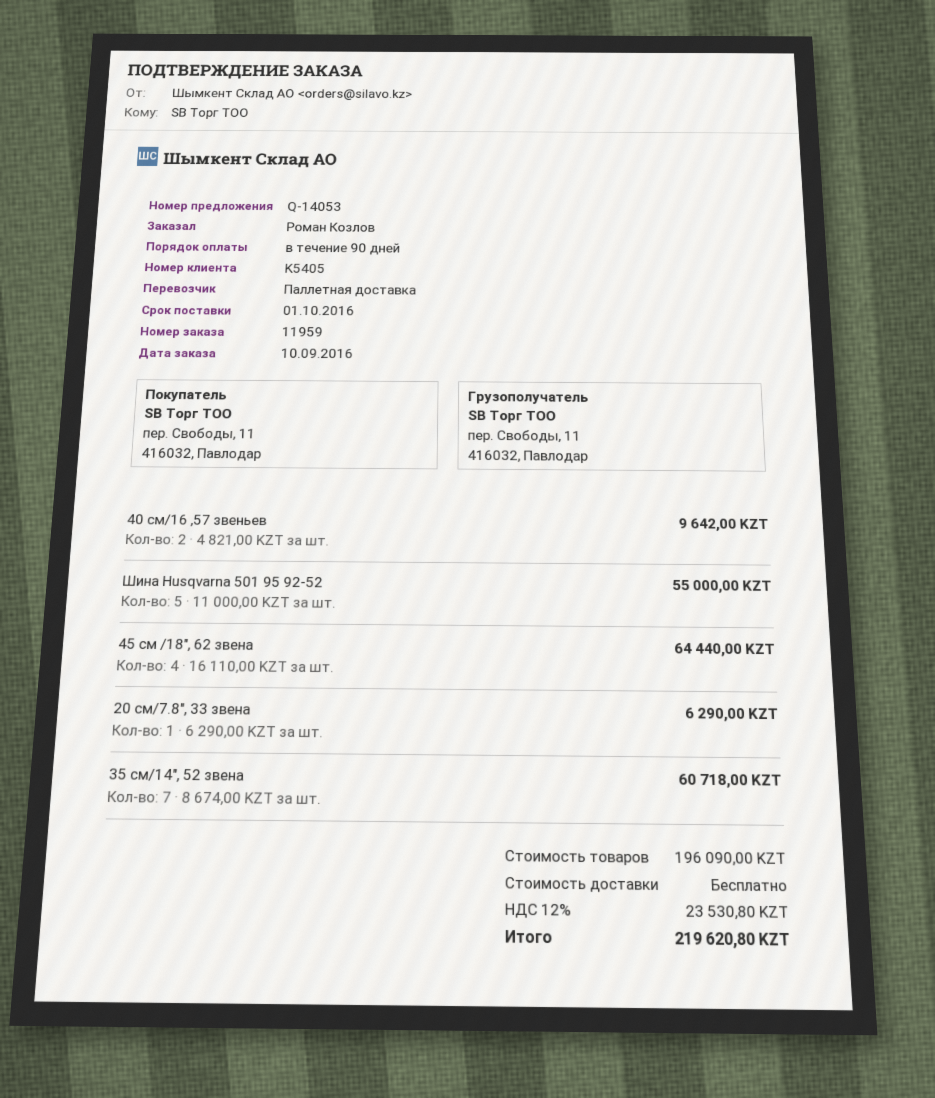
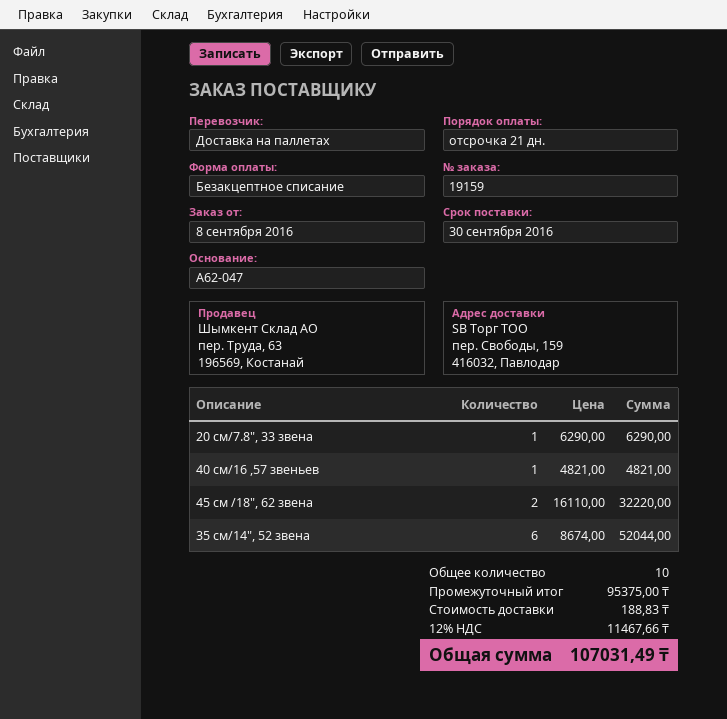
order number: 11959 -> 19159
order date: 2016-09-10 -> 2016-09-08
delivery date: 2016-10-01 -> 2016-09-30
payment terms: 90 days -> 21 days
ship to: пер. Свободы, 11, 416032, Павлодар -> пер. Свободы, 159, 416032, Павлодар
40 см/16 ,57 звеньев: 2 x 4821.00 = 9642.00 -> 1 x 4821.00 = 4821.00
Шина Husqvarna 501 95 92-52: 5 x 11000.00 = 55000.00 -> none
45 см /18", 62 звена: 4 x 16110.00 = 64440.00 -> 2 x 16110.00 = 32220.00
35 см/14", 52 звена: 7 x 8674.00 = 60718.00 -> 6 x 8674.00 = 52044.00
subtotal: 196090.00 -> 95375.00
shipping: 0.00 -> 188.83
tax: 12% = 23530.80 -> 12% = 11467.66
total: 219620.80 -> 107031.49

